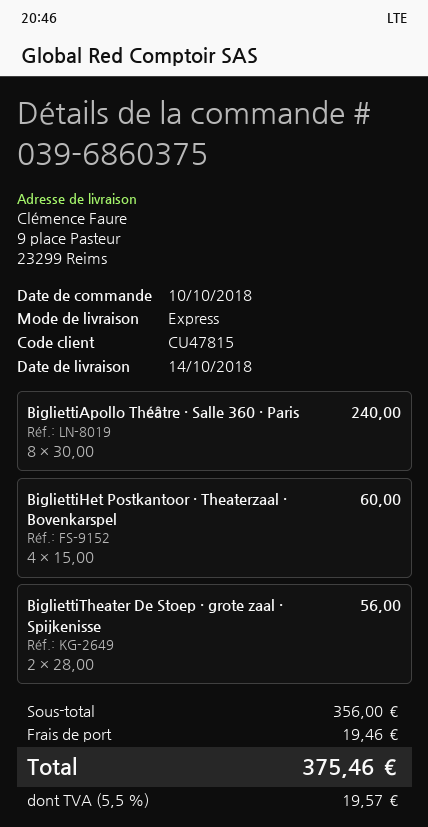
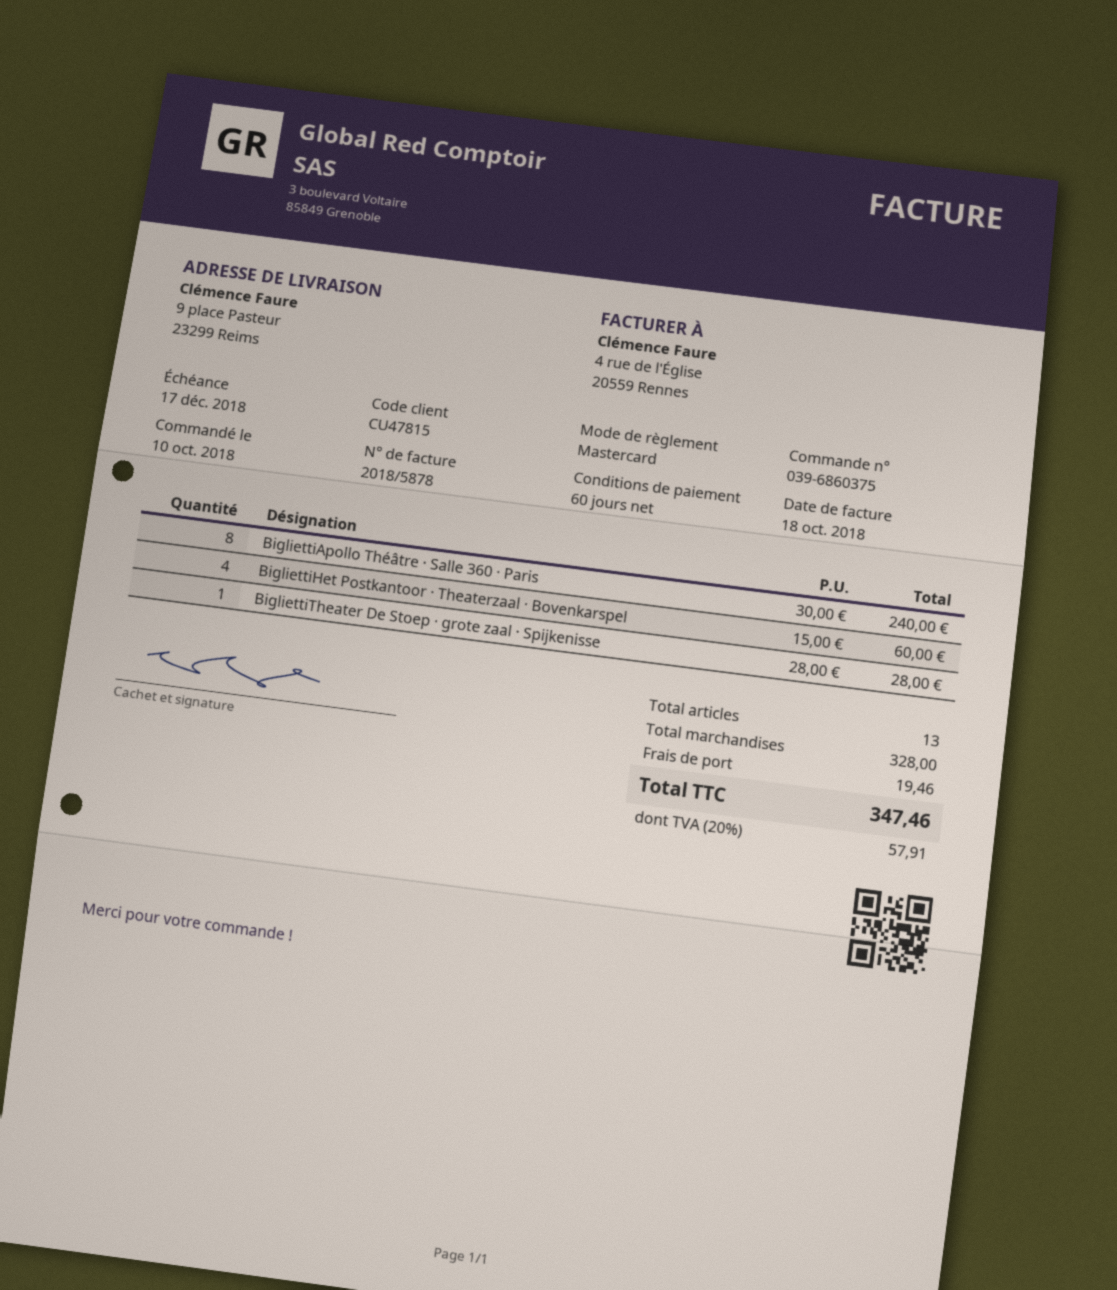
BigliettiTheater De Stoep · grote zaal · Spijkenisse: 2 x 28.00 = 56.00 -> 1 x 28.00 = 28.00
subtotal: 356.00 -> 328.00
tax: 5.5% = 19.57 -> 20% = 57.91
total: 375.46 -> 347.46

